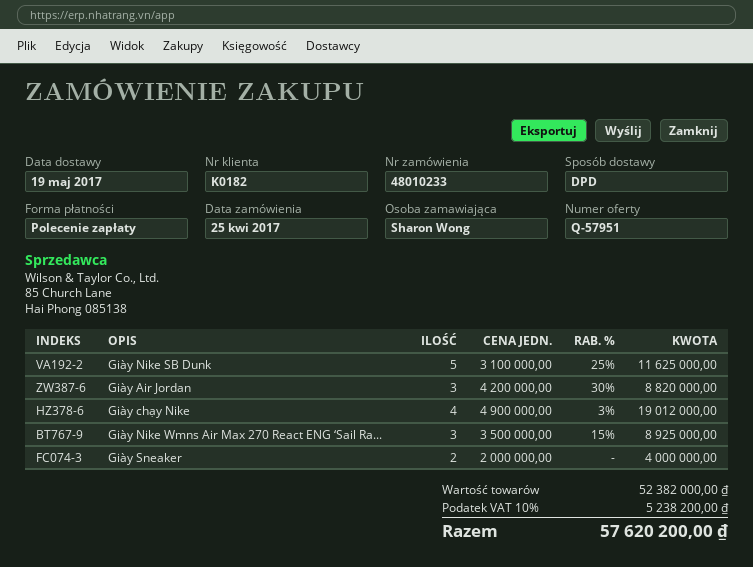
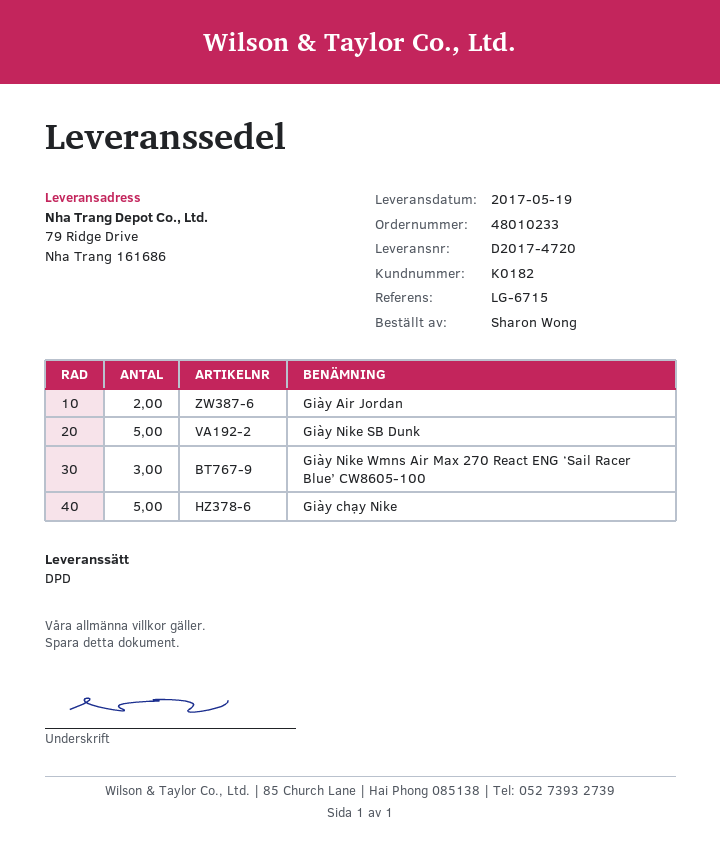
Giày Air Jordan: 3 -> 2
Giày chạy Nike: 4 -> 5
Giày Sneaker: 2 -> none

